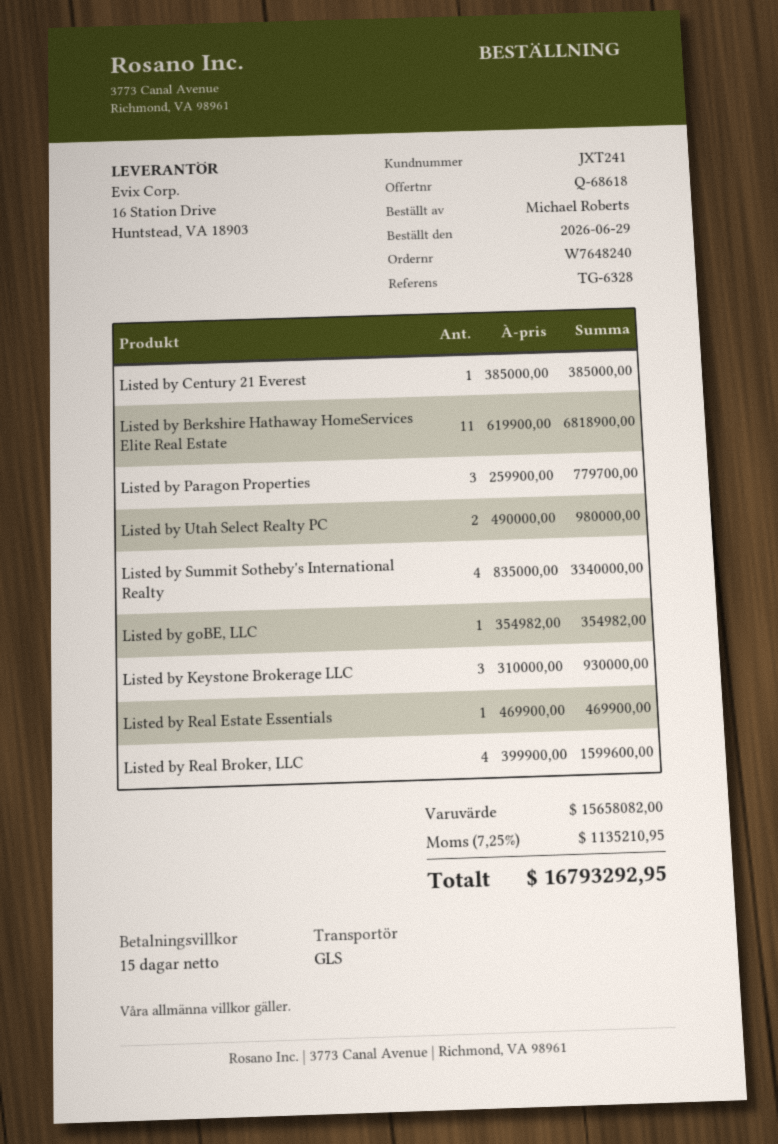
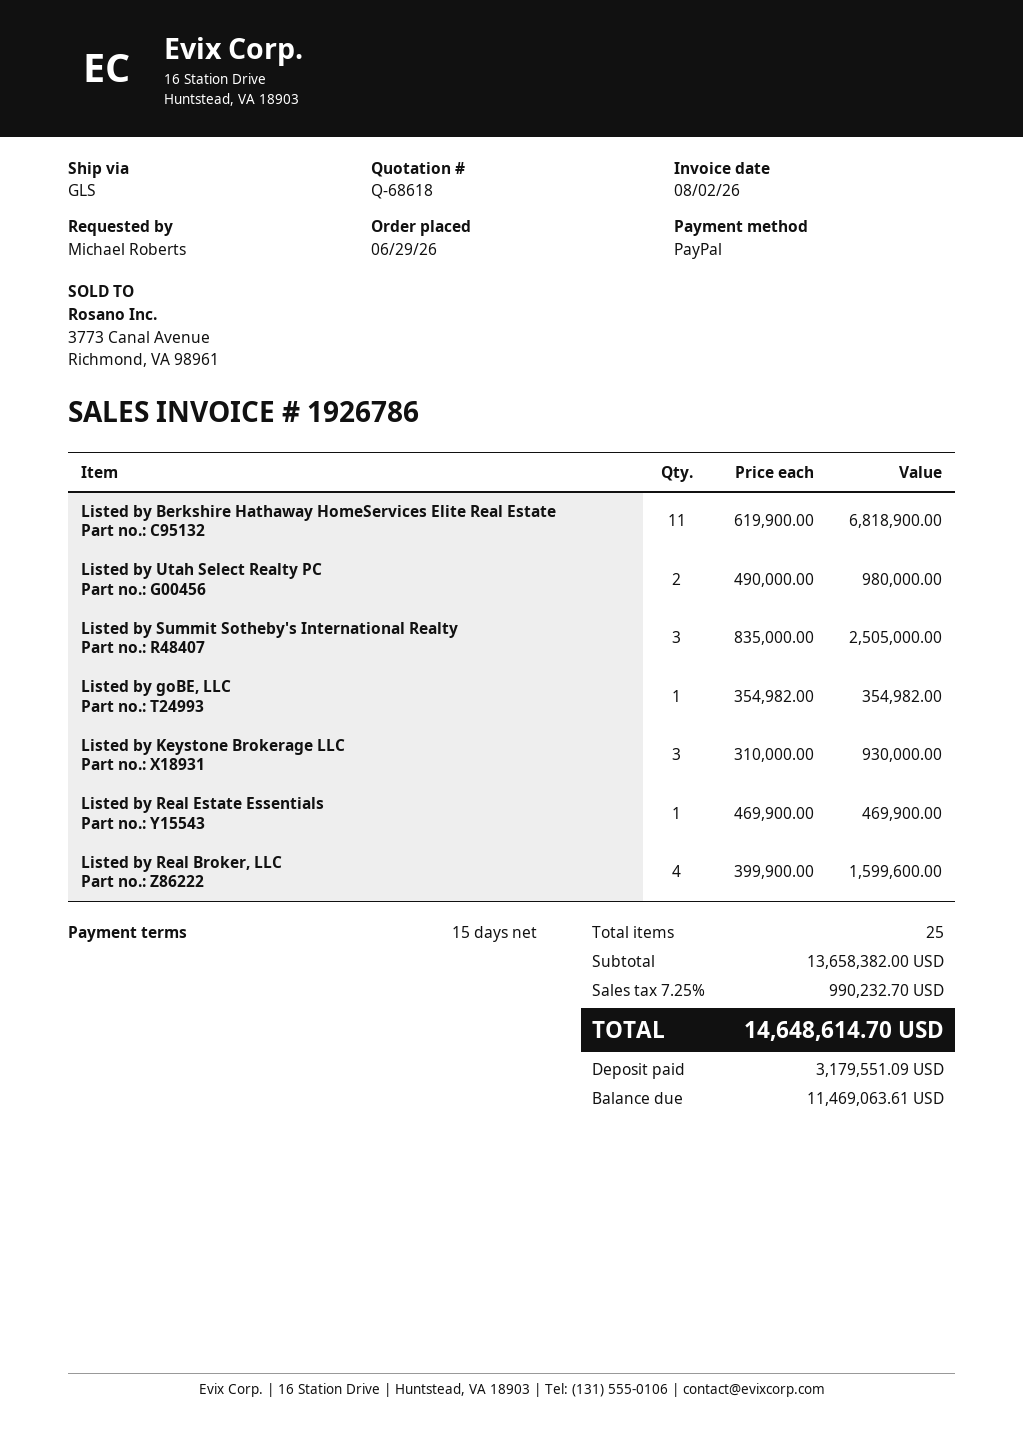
Listed by Century 21 Everest: 1 x 385000.00 = 385000.00 -> none
Listed by Paragon Properties: 3 x 259900.00 = 779700.00 -> none
Listed by Summit Sotheby's International Realty: 4 x 835000.00 = 3340000.00 -> 3 x 835000.00 = 2505000.00
subtotal: 15658082.00 -> 13658382.00
tax: 7.25% = 1135210.95 -> 7.25% = 990232.70
total: 16793292.95 -> 14648614.70

